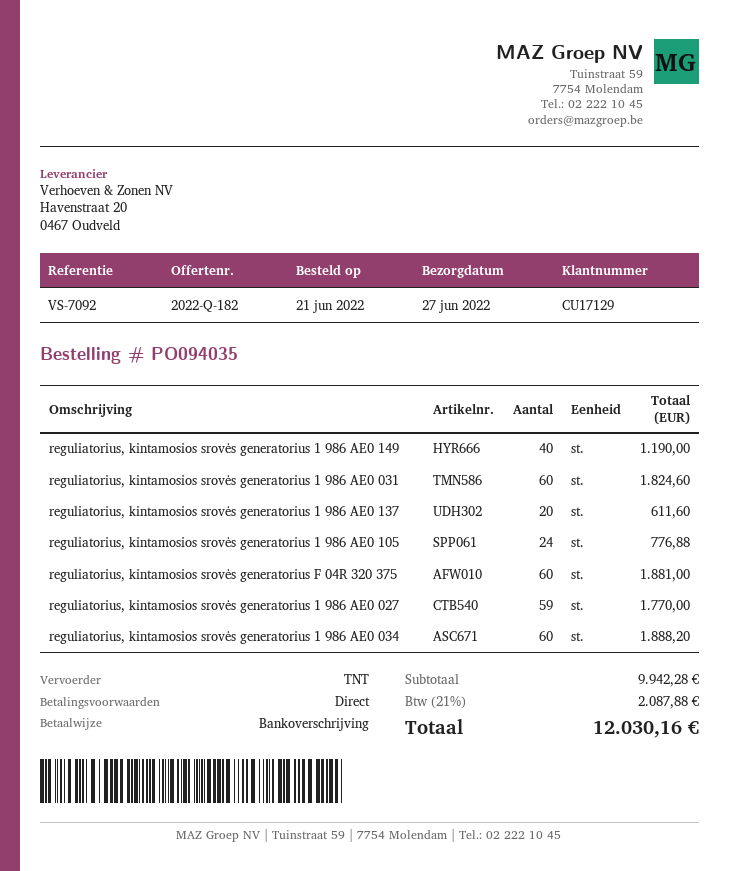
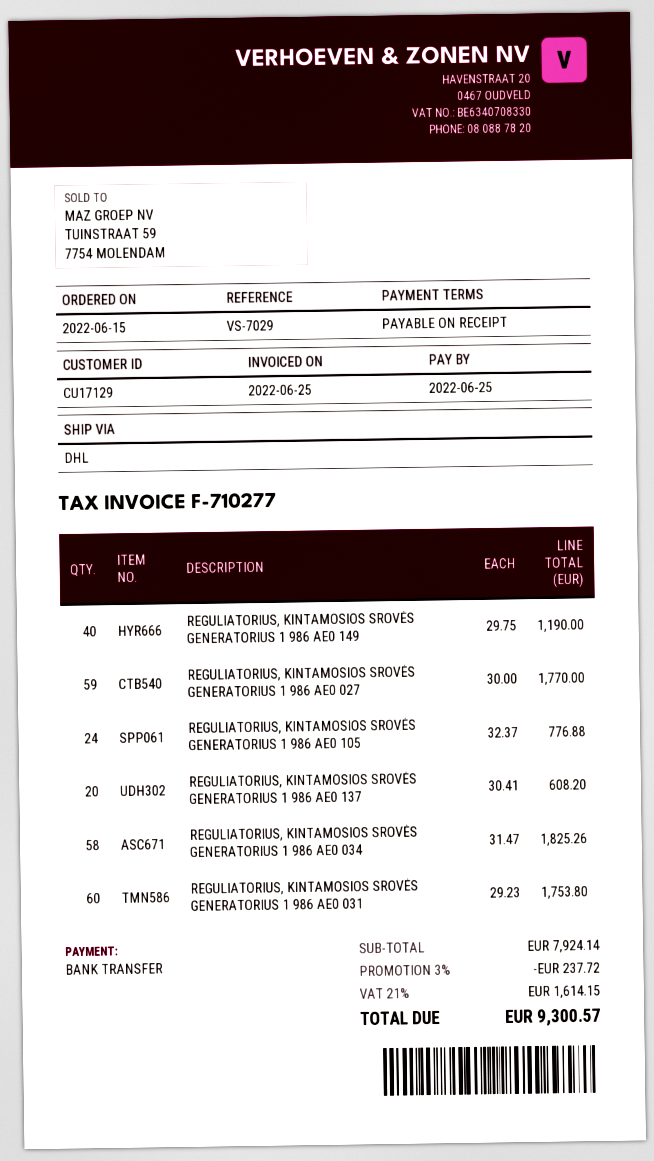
order date: 2022-06-21 -> 2022-06-15
reference: VS-7092 -> VS-7029
shipping method: TNT -> DHL
reguliatorius, kintamosios srovės generatorius 1 986 AE0 031: 60 for 1824.60 -> 60 for 1753.80
reguliatorius, kintamosios srovės generatorius 1 986 AE0 137: 20 for 611.60 -> 20 for 608.20
reguliatorius, kintamosios srovės generatorius F 04R 320 375: 60 for 1881.00 -> none
reguliatorius, kintamosios srovės generatorius 1 986 AE0 034: 60 for 1888.20 -> 58 for 1825.26
subtotal: 9942.28 -> 7924.14
discount: none -> 3% = 237.72
tax: 21% = 2087.88 -> 21% = 1614.15
total: 12030.16 -> 9300.57

